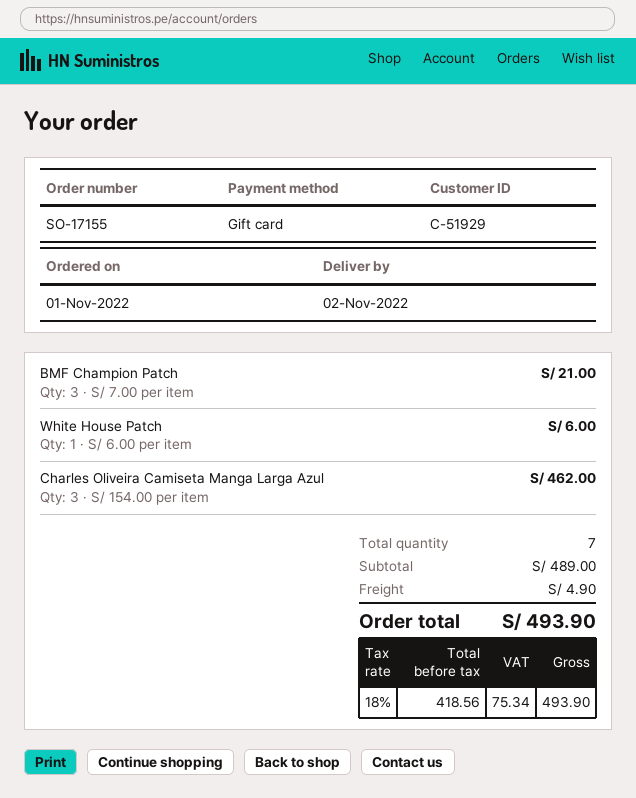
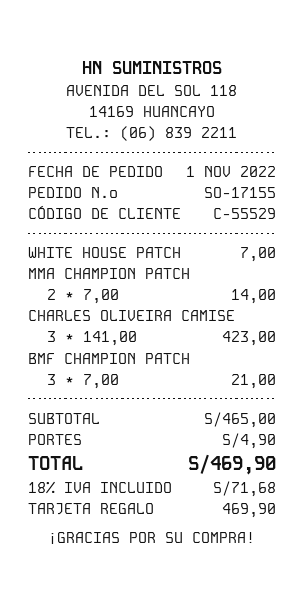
customer number: C-51929 -> C-55529
White House Patch: 1 x 6.00 = 6.00 -> 1 x 7.00 = 7.00
Charles Oliveira Camiseta Manga Larga Azul: 3 x 154.00 = 462.00 -> 3 x 141.00 = 423.00
MMA CHAMPION PATCH: none -> 2 x 7.00 = 14.00
subtotal: 489.00 -> 465.00
tax: 18% = 75.34 -> 18% = 71.68
total: 493.90 -> 469.90

